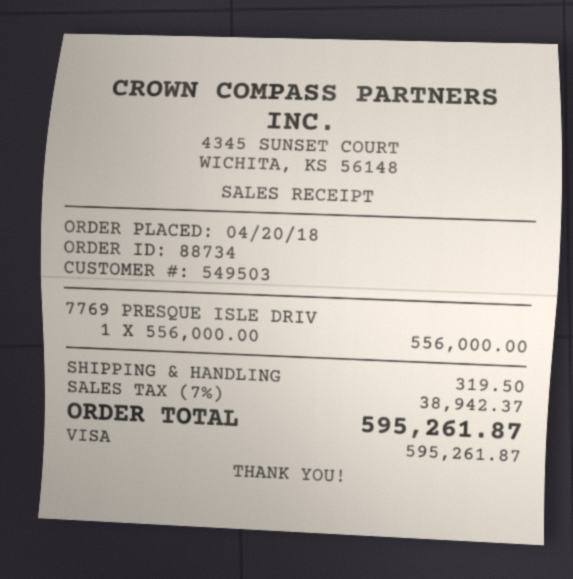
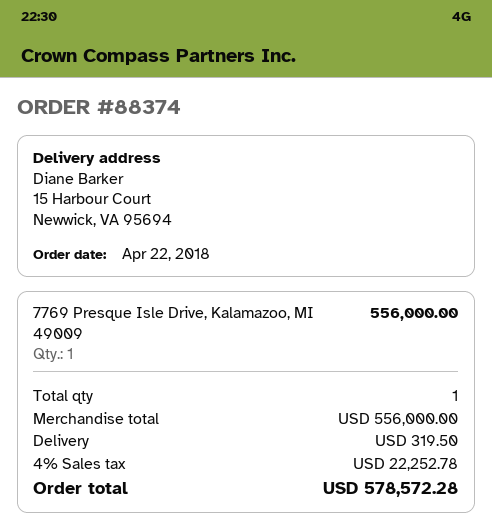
order number: 88734 -> 88374
order date: 2018-04-20 -> 2018-04-22
tax: 7% = 38942.37 -> 4% = 22252.78
total: 595261.87 -> 578572.28

